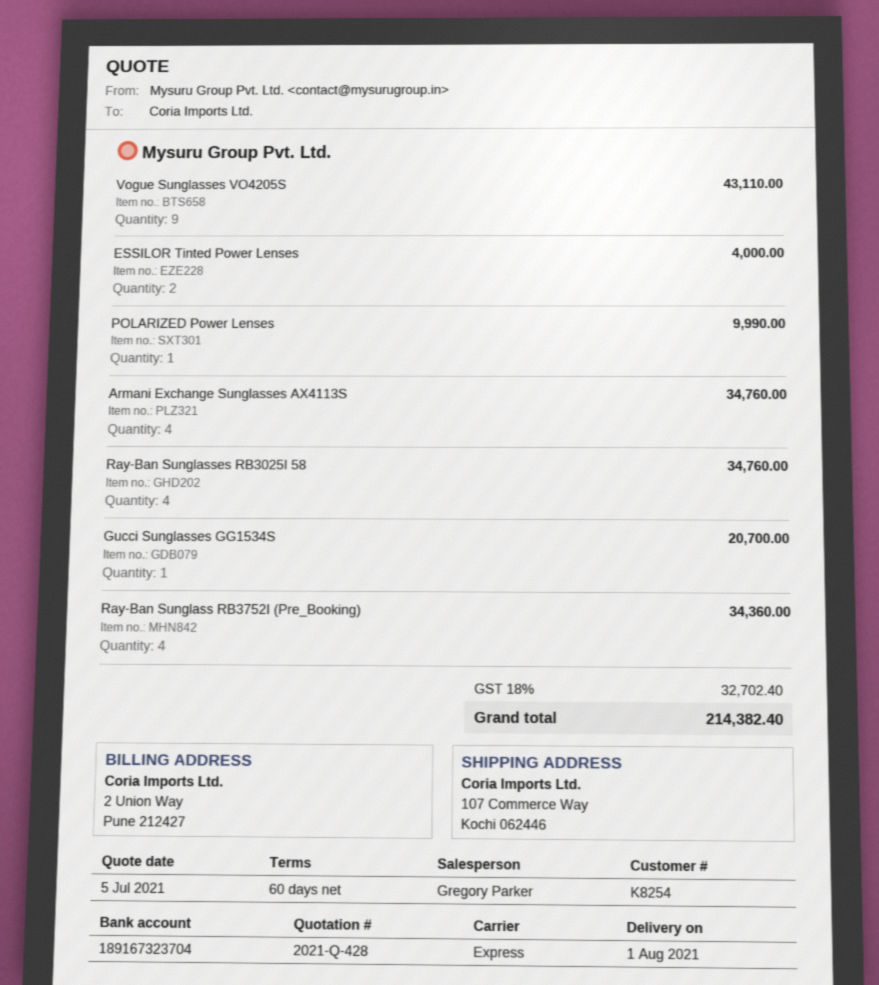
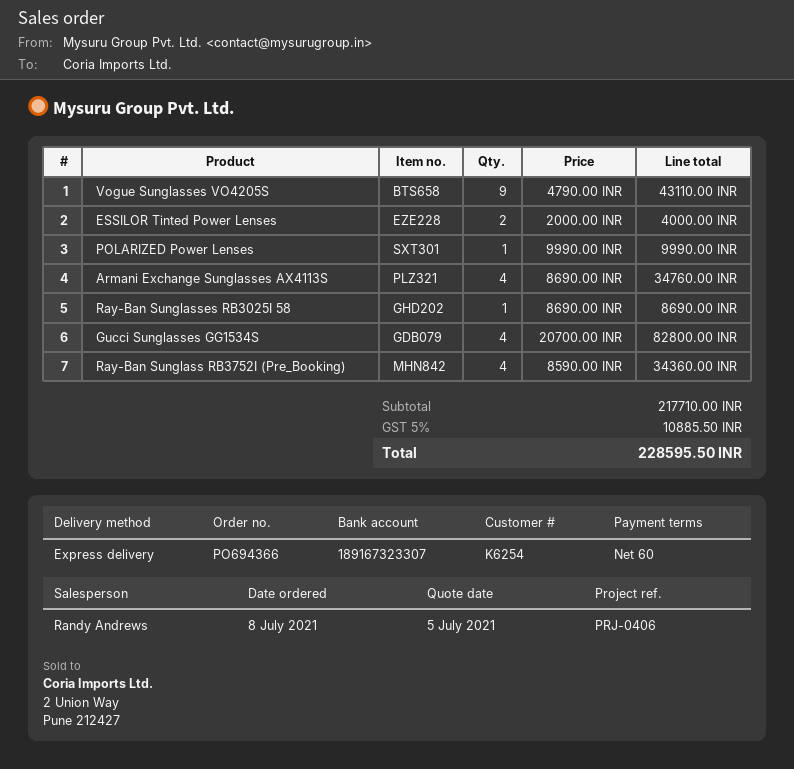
customer number: K8254 -> K6254
sales rep: Gregory Parker -> Randy Andrews
bank account: 189167323704 -> 189167323307
Ray-Ban Sunglasses RB3025I 58: 4 for 34760.00 -> 1 for 8690.00
Gucci Sunglasses GG1534S: 1 for 20700.00 -> 4 for 82800.00
tax: 18% = 32702.40 -> 5% = 10885.50
total: 214382.40 -> 228595.50

